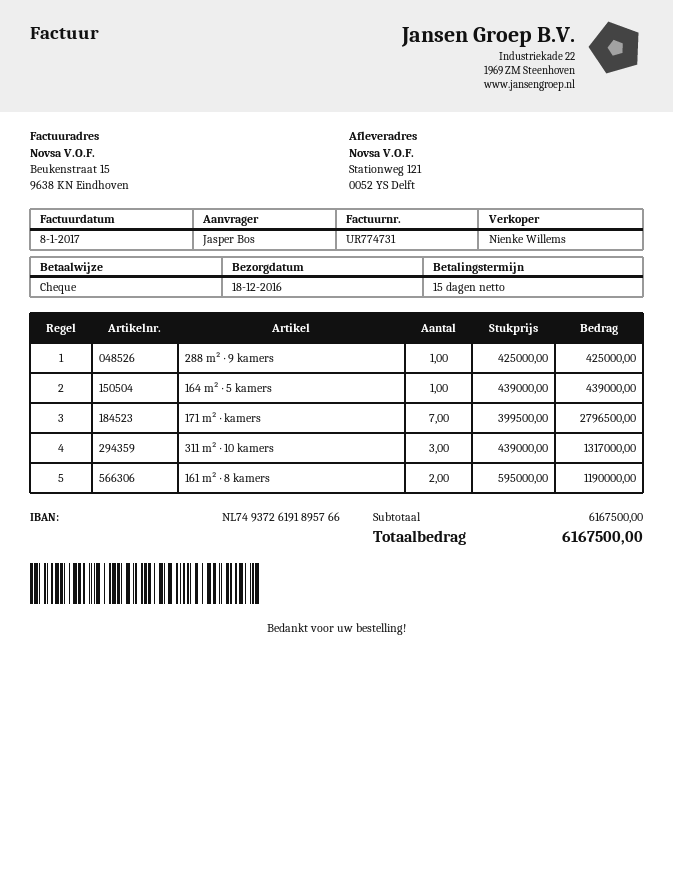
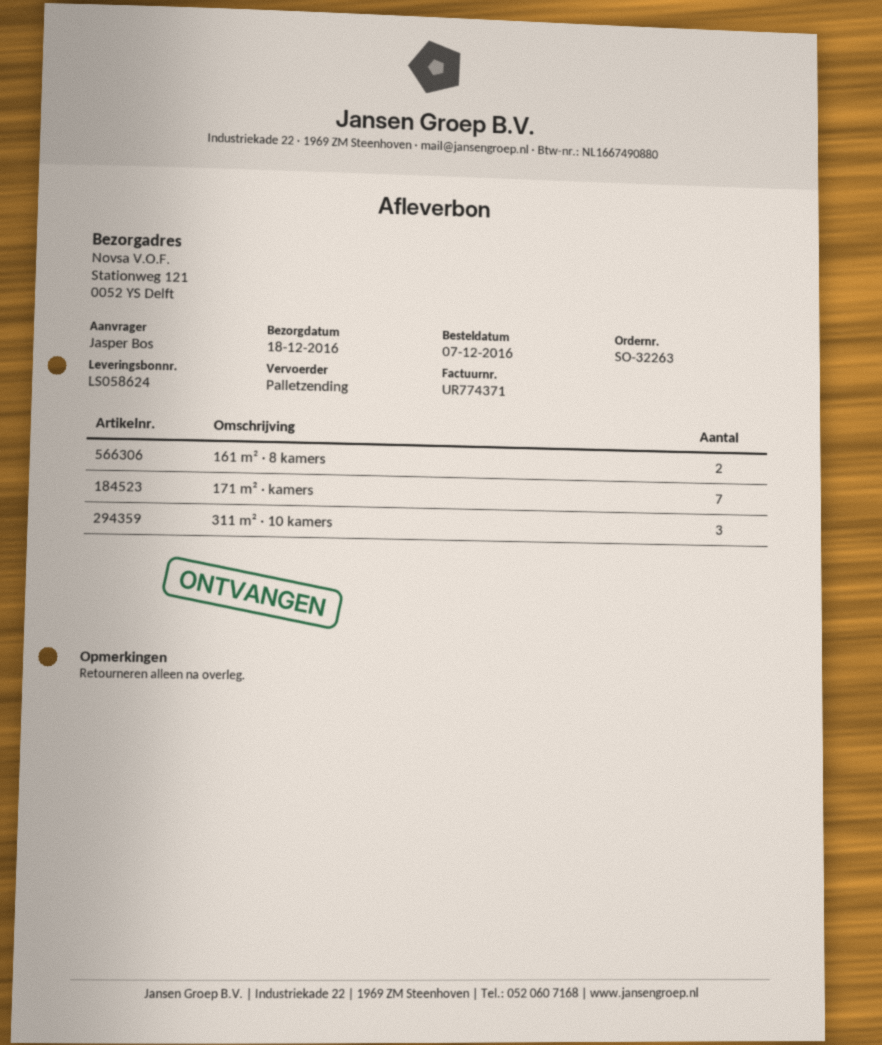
invoice number: UR774731 -> UR774371
288 m² · 9 kamers: 1 -> none
164 m² · 5 kamers: 1 -> none

